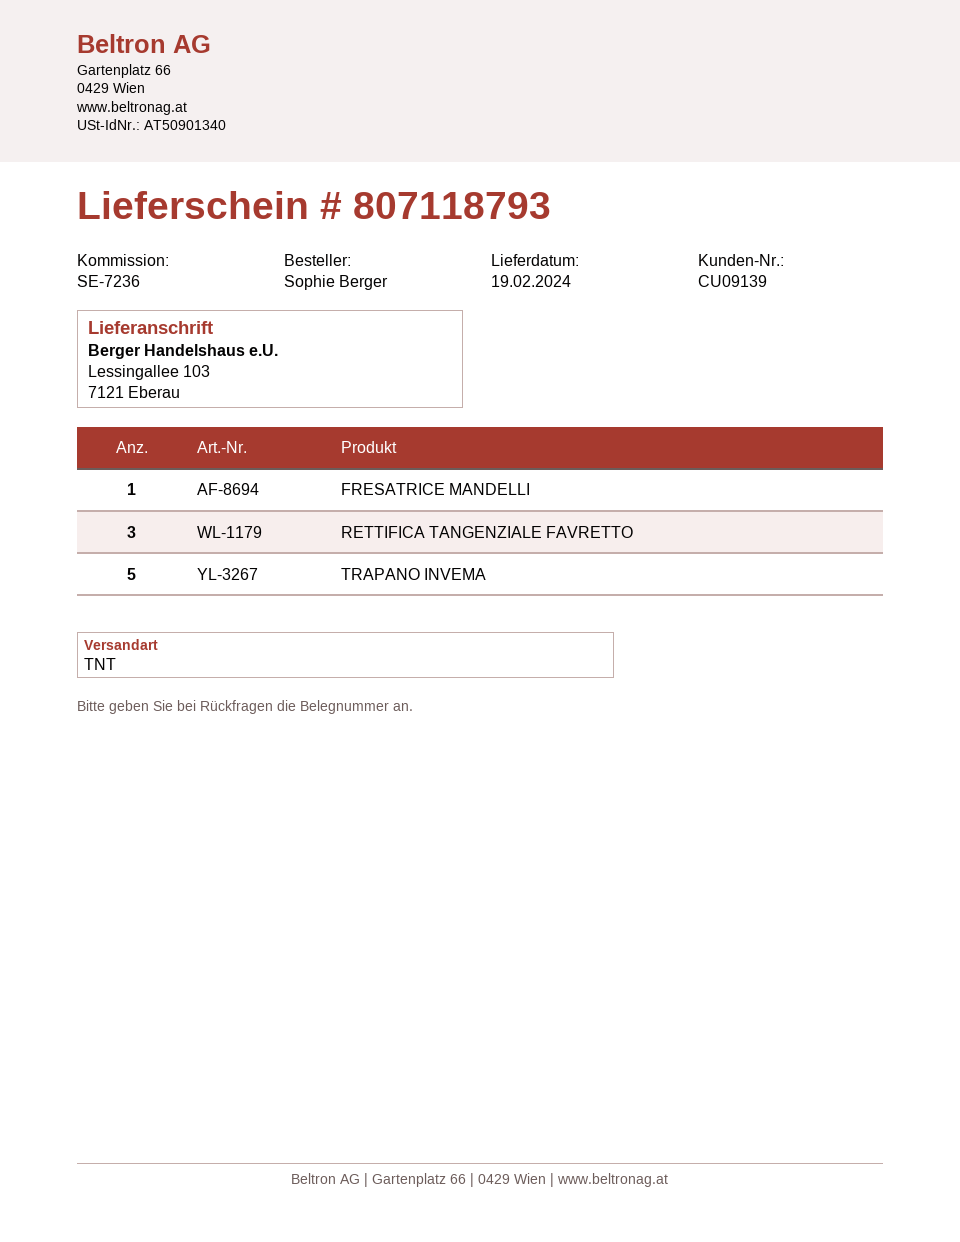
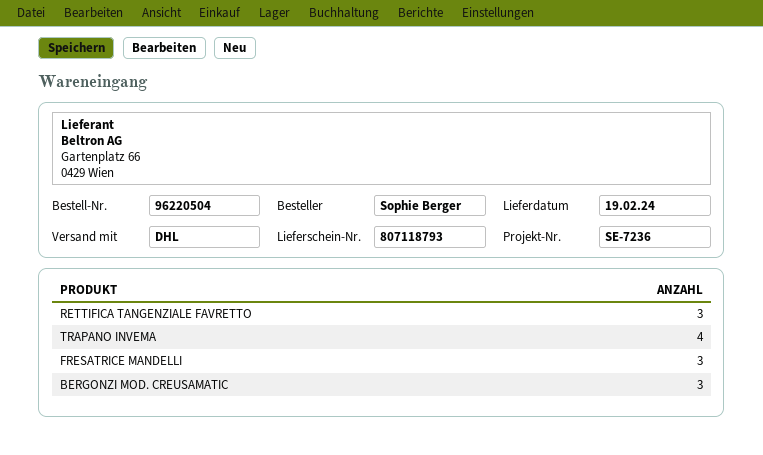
shipping method: TNT -> DHL
FRESATRICE MANDELLI: 1 -> 3
TRAPANO INVEMA: 5 -> 4
BERGONZI MOD. CREUSAMATIC: none -> 3

